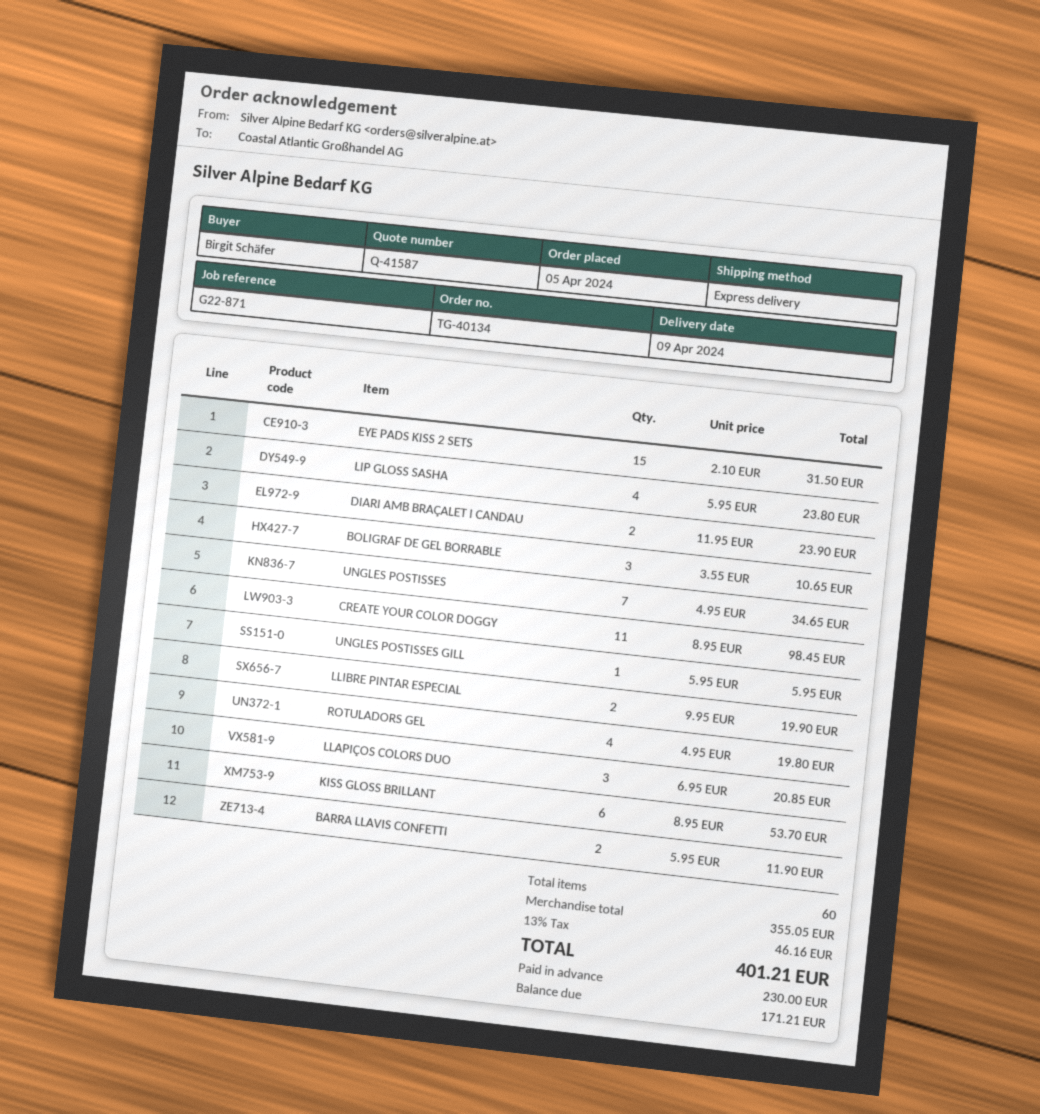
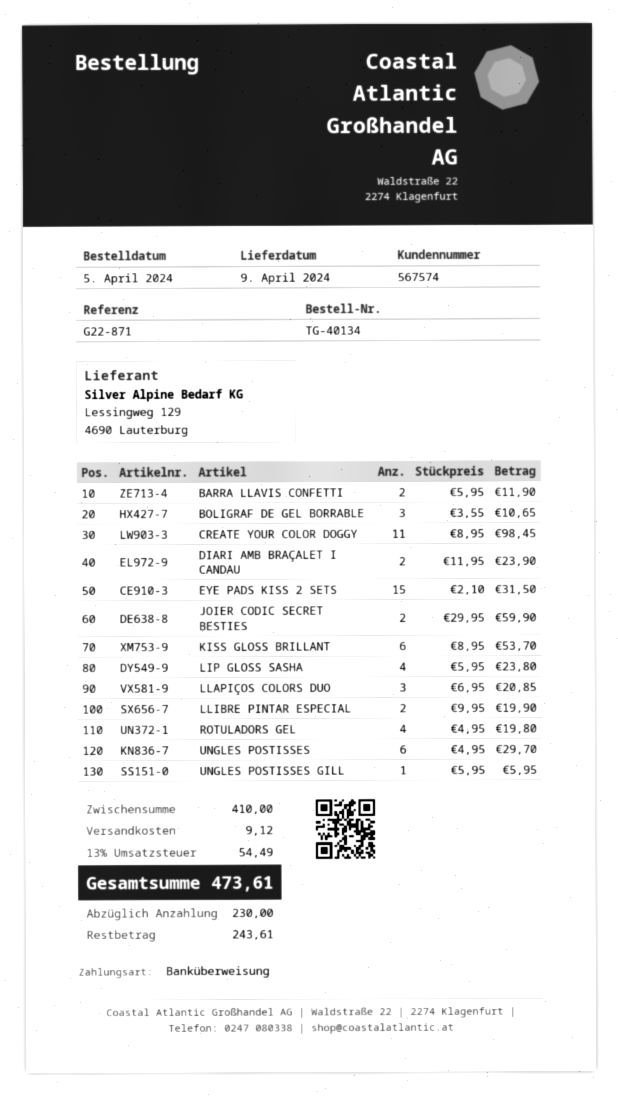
UNGLES POSTISSES: 7 x 4.95 = 34.65 -> 6 x 4.95 = 29.70
JOIER CODIC SECRET BESTIES: none -> 2 x 29.95 = 59.90
subtotal: 355.05 -> 410.00
shipping: none -> 9.12
tax: 13% = 46.16 -> 13% = 54.49
total: 401.21 -> 473.61
balance: 171.21 -> 243.61

